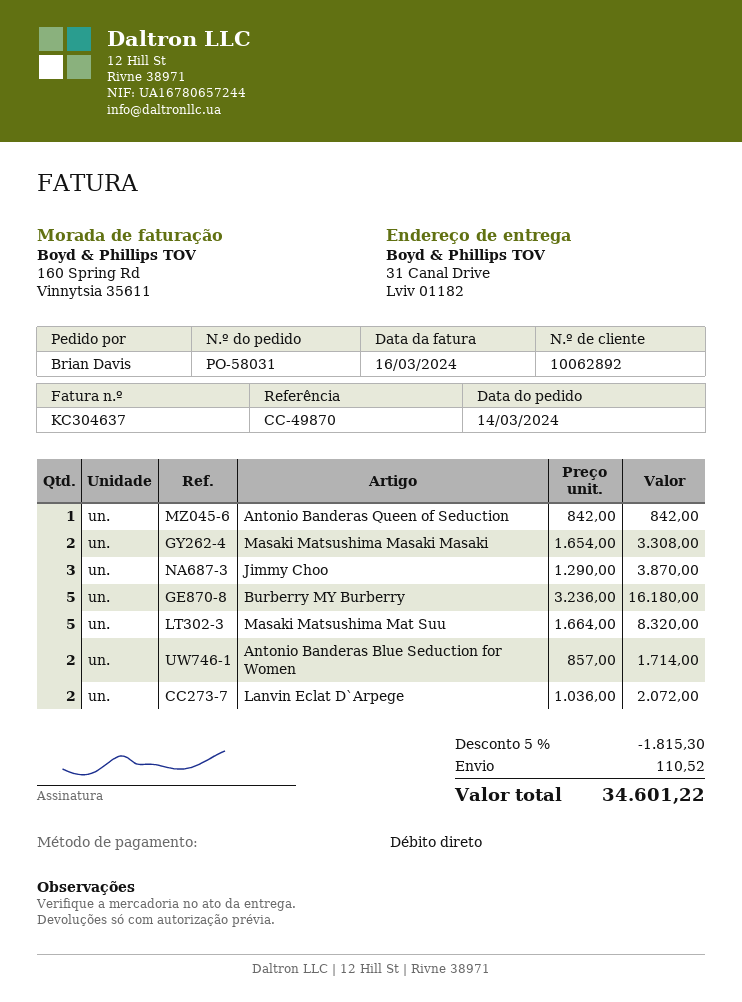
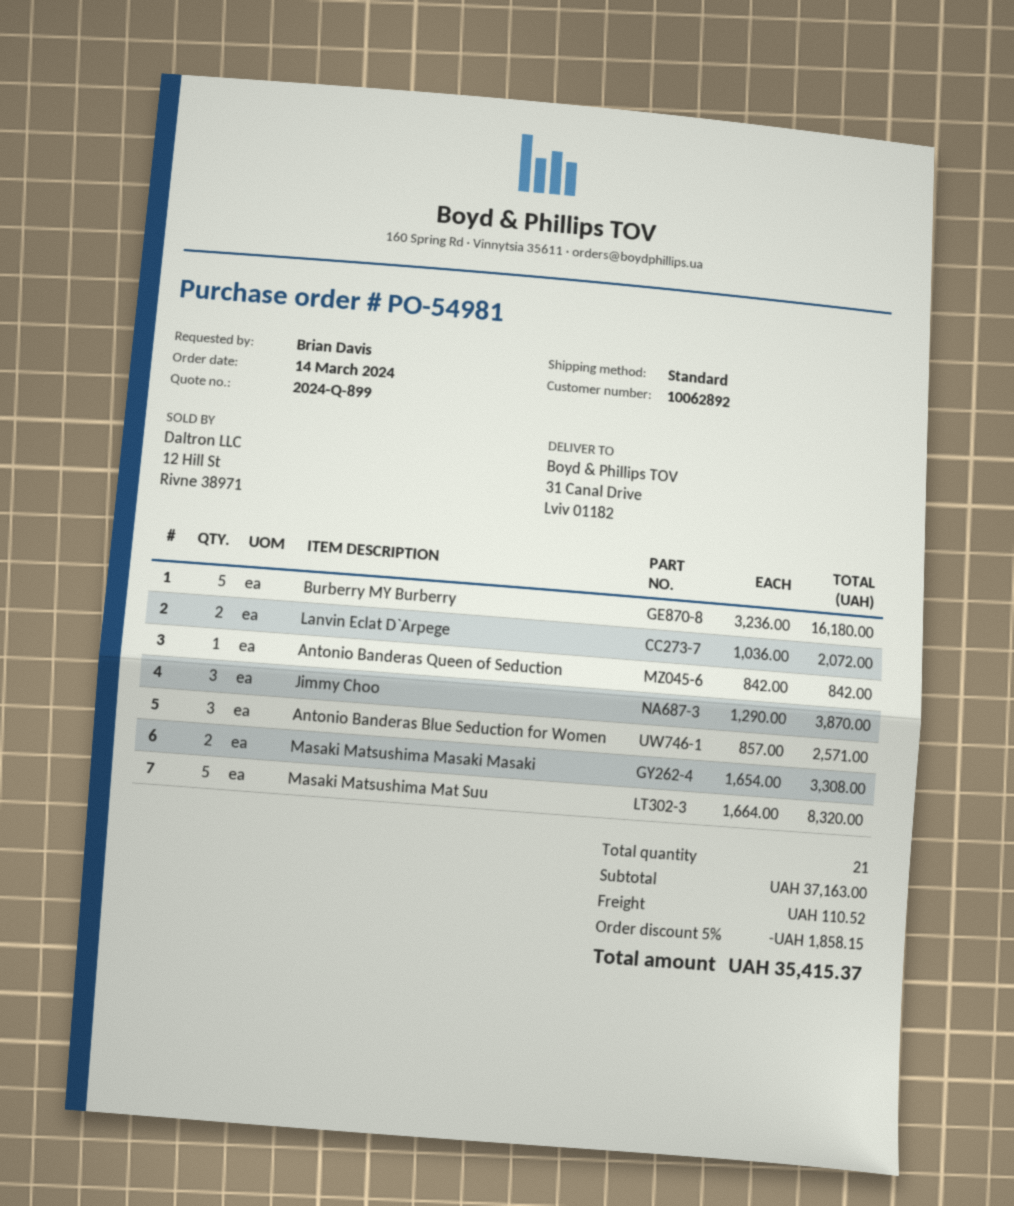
order number: PO-58031 -> PO-54981
Antonio Banderas Blue Seduction for Women: 2 x 857.00 = 1714.00 -> 3 x 857.00 = 2571.00
discount: 5% = 1815.30 -> 5% = 1858.15
total: 34601.22 -> 35415.37

